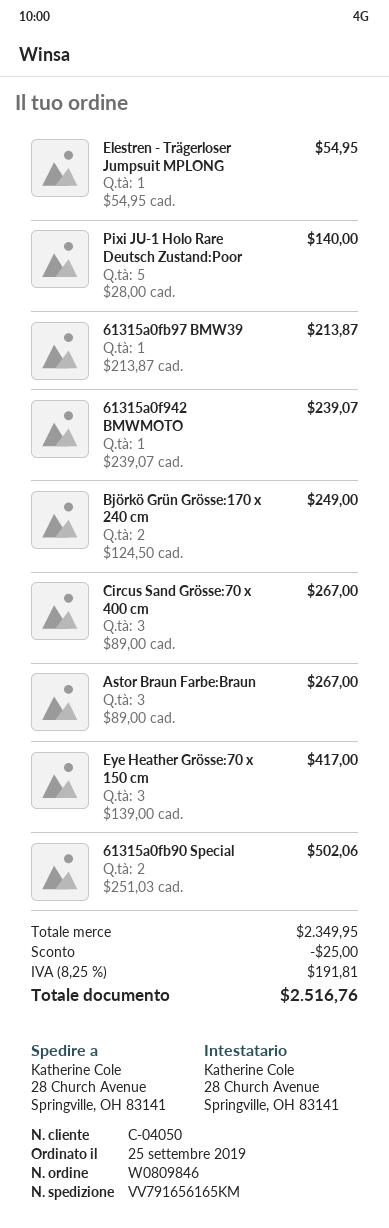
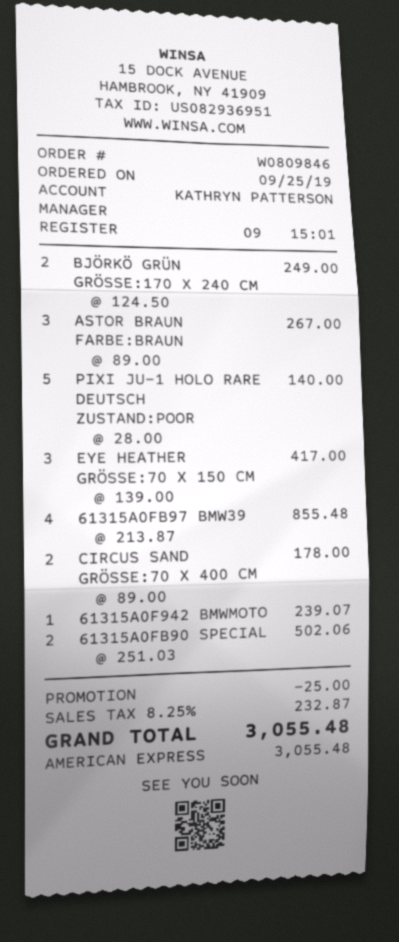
Elestren - Trägerloser Jumpsuit MPLONG: 1 x 54.95 = 54.95 -> none
61315a0fb97 BMW39: 1 x 213.87 = 213.87 -> 4 x 213.87 = 855.48
Circus Sand Grösse:70 x 400 cm: 3 x 89.00 = 267.00 -> 2 x 89.00 = 178.00
tax: 8.25% = 191.81 -> 8.25% = 232.87
total: 2516.76 -> 3055.48

